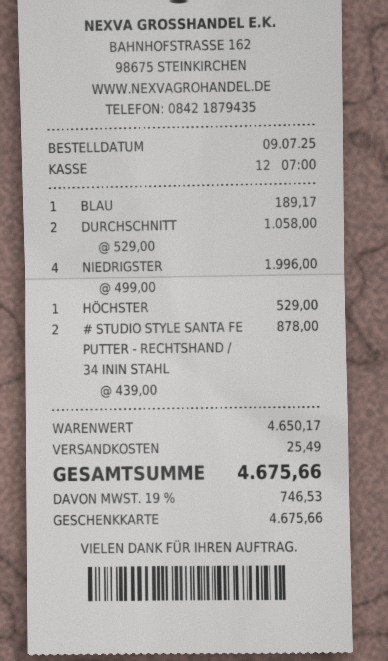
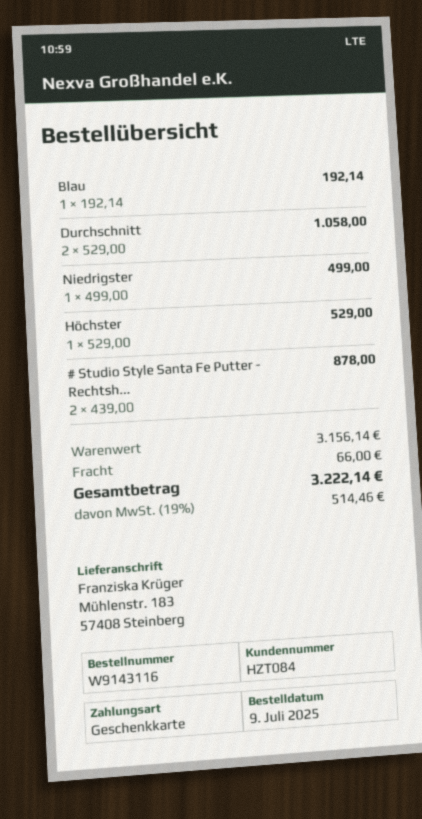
BLAU: 1 x 189.17 = 189.17 -> 1 x 192.14 = 192.14
NIEDRIGSTER: 4 x 499.00 = 1996.00 -> 1 x 499.00 = 499.00
subtotal: 4650.17 -> 3156.14
shipping: 25.49 -> 66.00
tax: 19% = 746.53 -> 19% = 514.46
total: 4675.66 -> 3222.14

